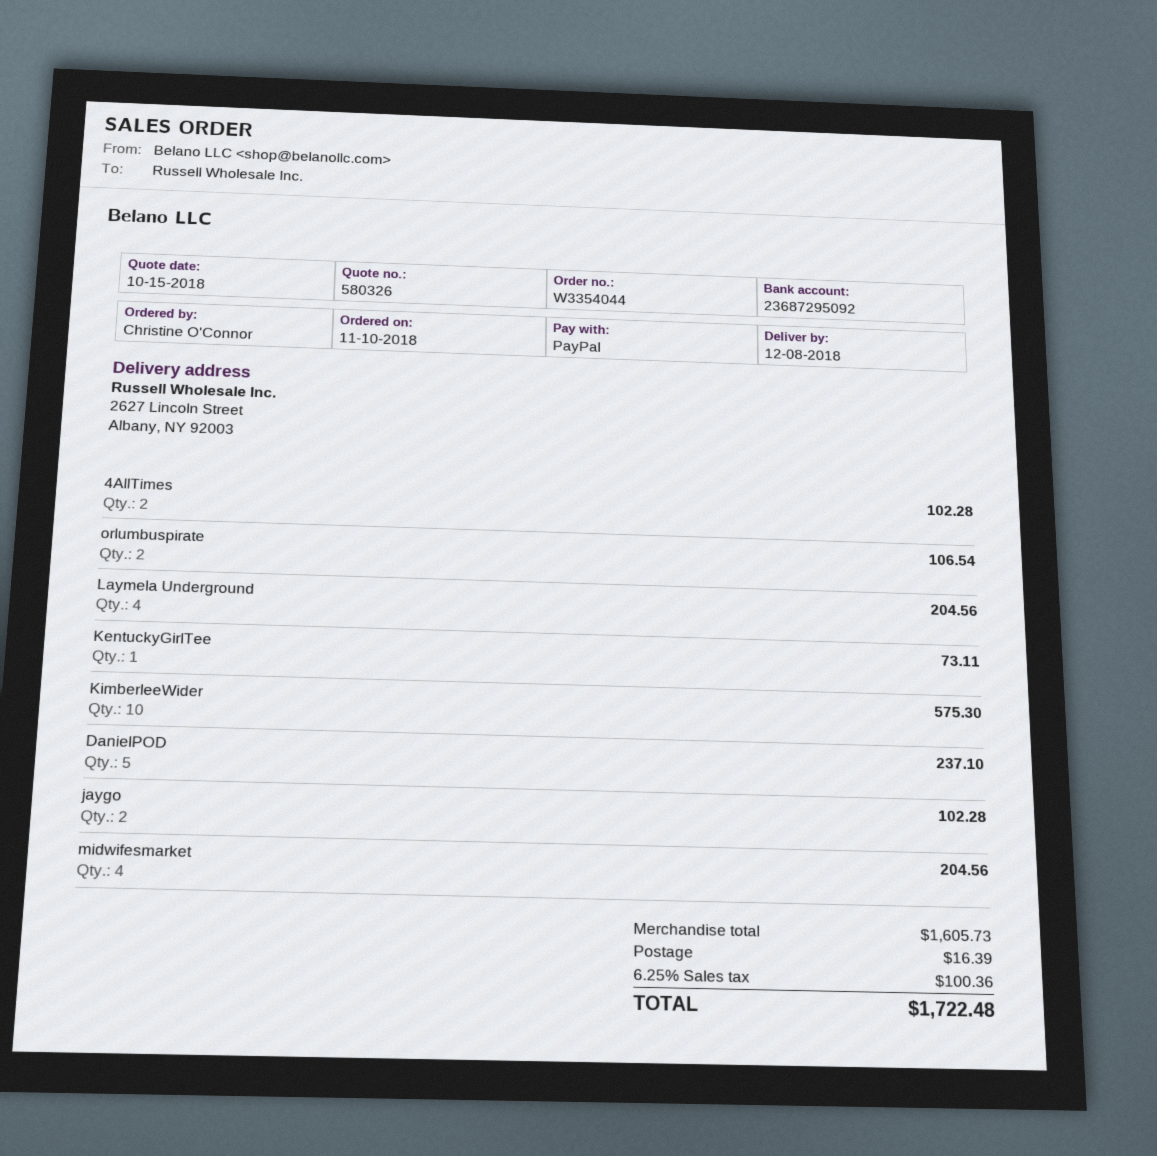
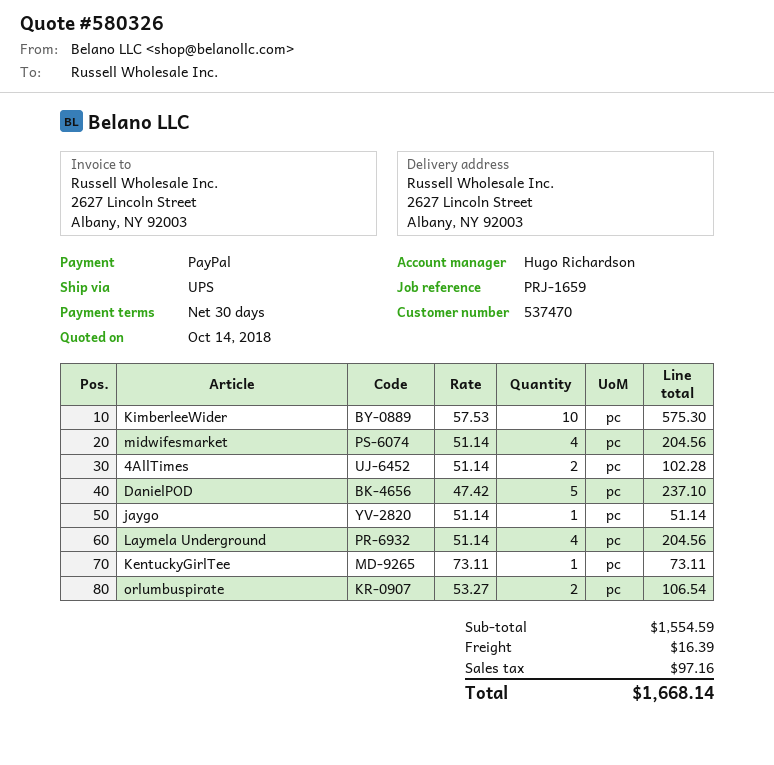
quote date: 2018-10-15 -> 2018-10-14
jaygo: 2 for 102.28 -> 1 for 51.14
subtotal: 1605.73 -> 1554.59
tax: 100.36 -> 97.16
total: 1722.48 -> 1668.14

